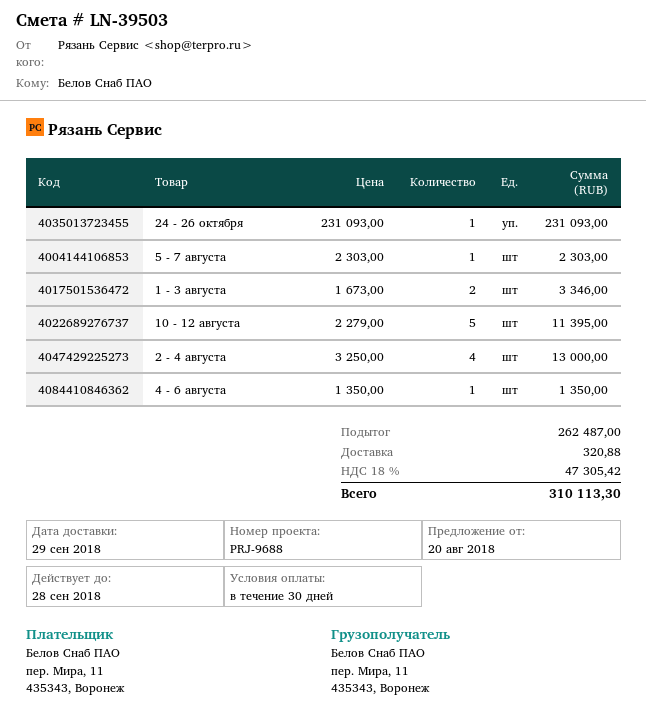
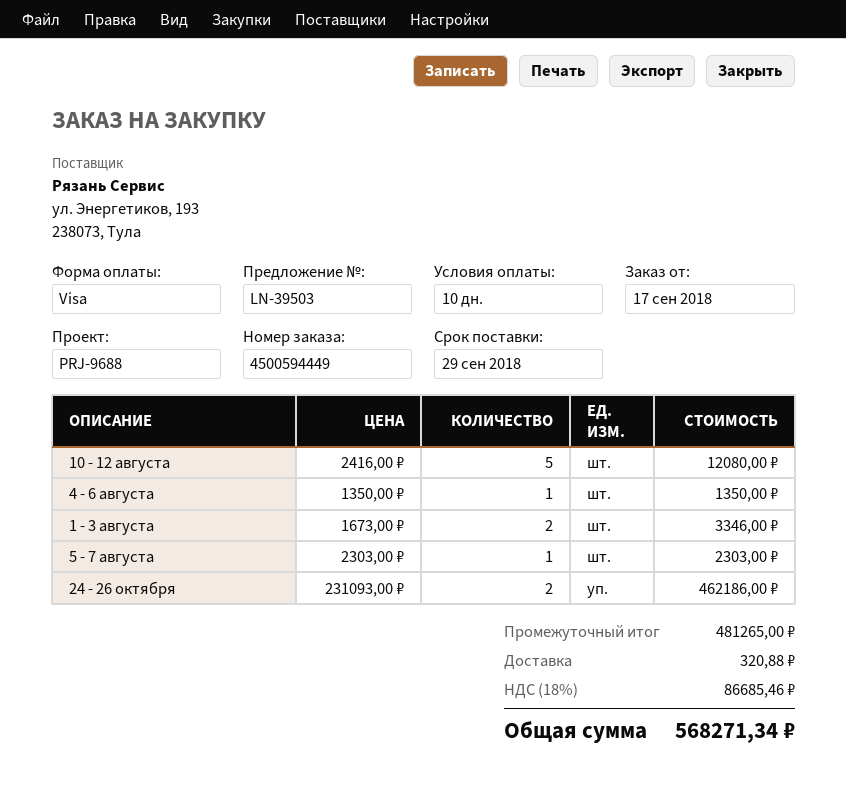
payment terms: 30 days -> 10 days
24 - 26 октября: 1 x 231093.00 = 231093.00 -> 2 x 231093.00 = 462186.00
10 - 12 августа: 5 x 2279.00 = 11395.00 -> 5 x 2416.00 = 12080.00
2 - 4 августа: 4 x 3250.00 = 13000.00 -> none
subtotal: 262487.00 -> 481265.00
tax: 18% = 47305.42 -> 18% = 86685.46
total: 310113.30 -> 568271.34

